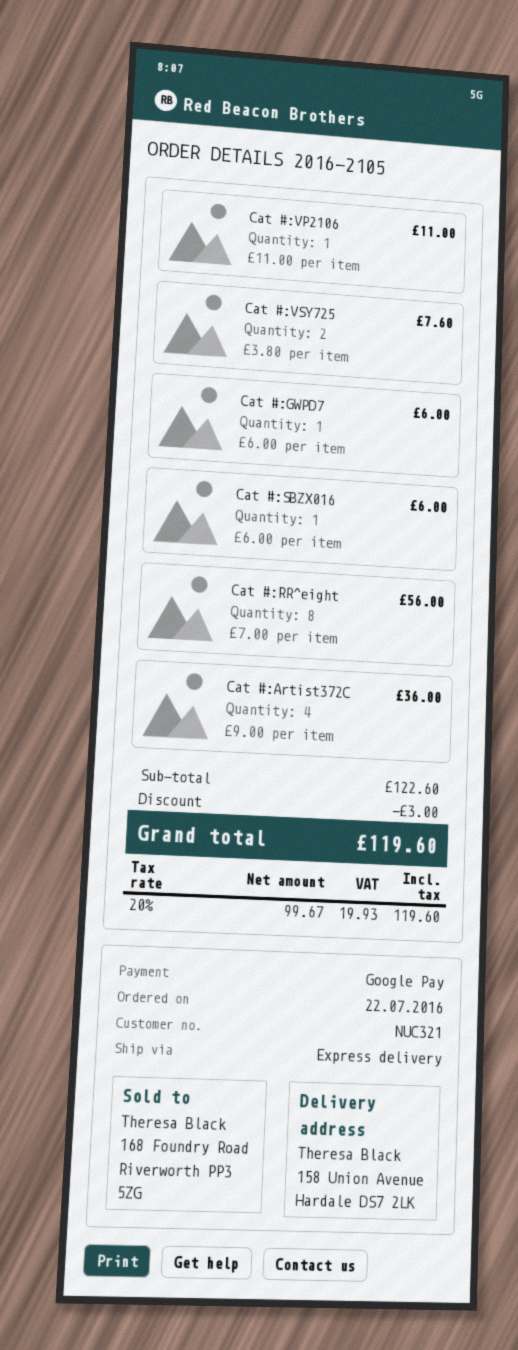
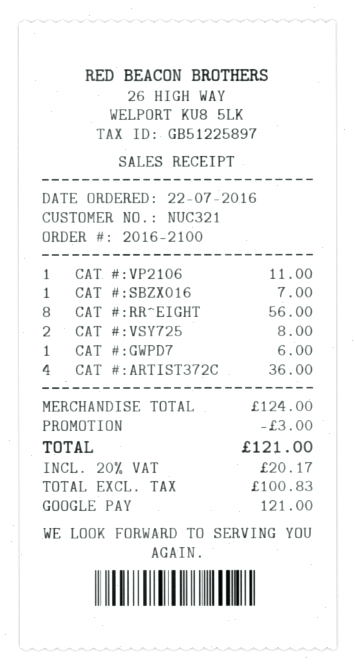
order number: 2016-2105 -> 2016-2100
Cat #:VSY725: 2 for 7.60 -> 2 for 8.00
Cat #:SBZX016: 1 for 6.00 -> 1 for 7.00
subtotal: 122.60 -> 124.00
net: 99.67 -> 100.83
tax: 20% = 19.93 -> 20% = 20.17
total: 119.60 -> 121.00

